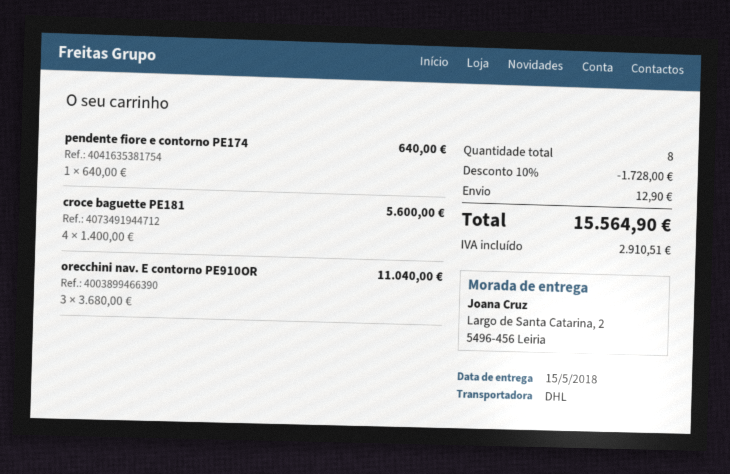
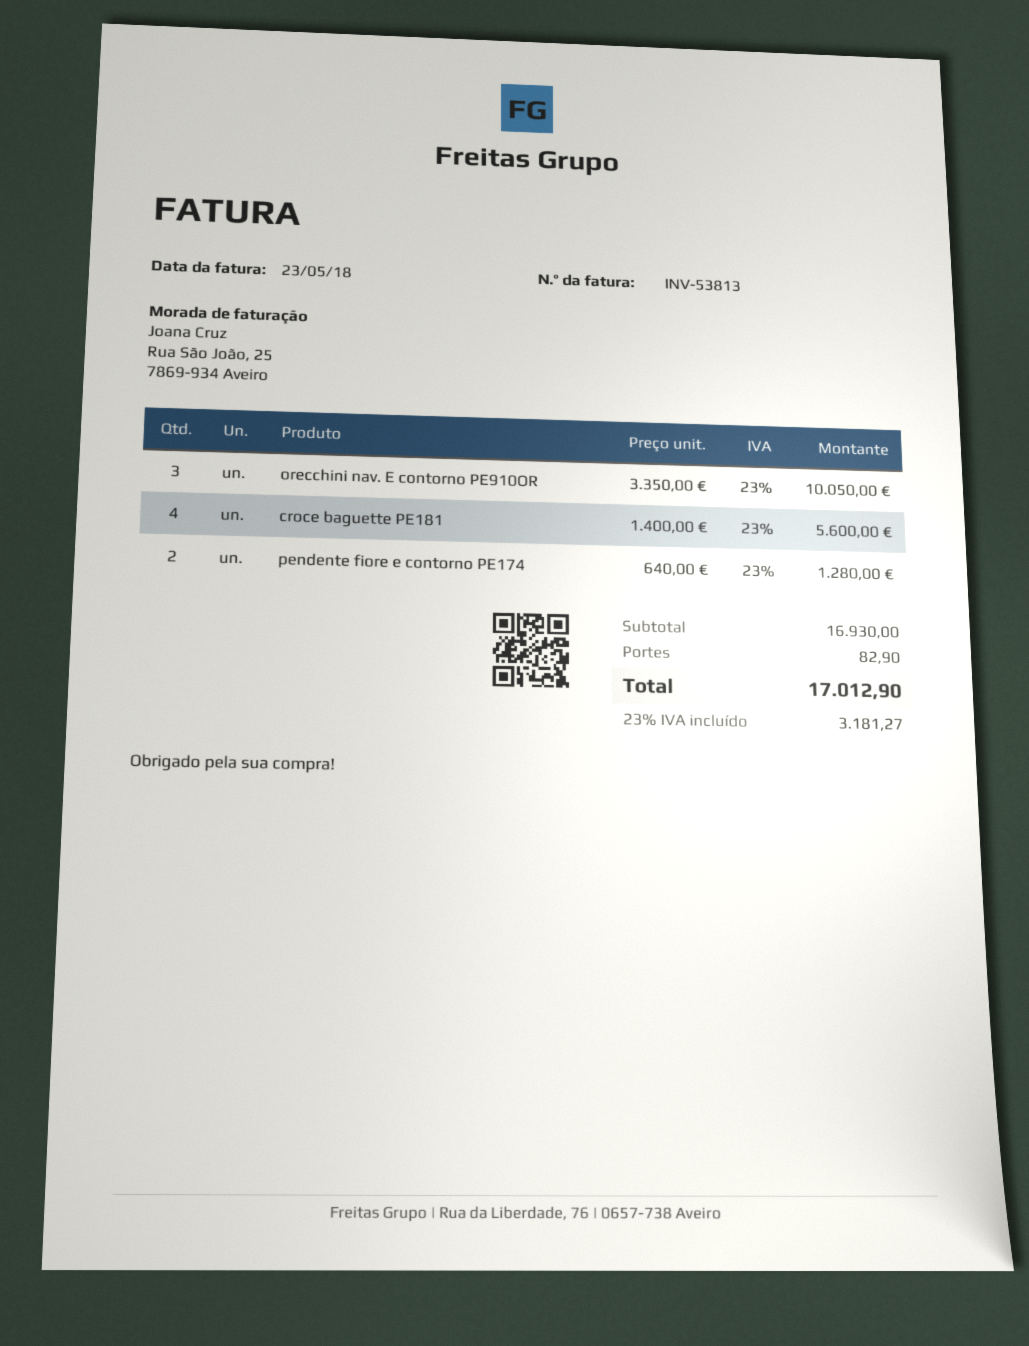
pendente fiore e contorno PE174: 1 x 640.00 = 640.00 -> 2 x 640.00 = 1280.00
orecchini nav. E contorno PE910OR: 3 x 3680.00 = 11040.00 -> 3 x 3350.00 = 10050.00
discount: 10% = 1728.00 -> none
shipping: 12.90 -> 82.90
tax: 2910.51 -> 3181.27
total: 15564.90 -> 17012.90

